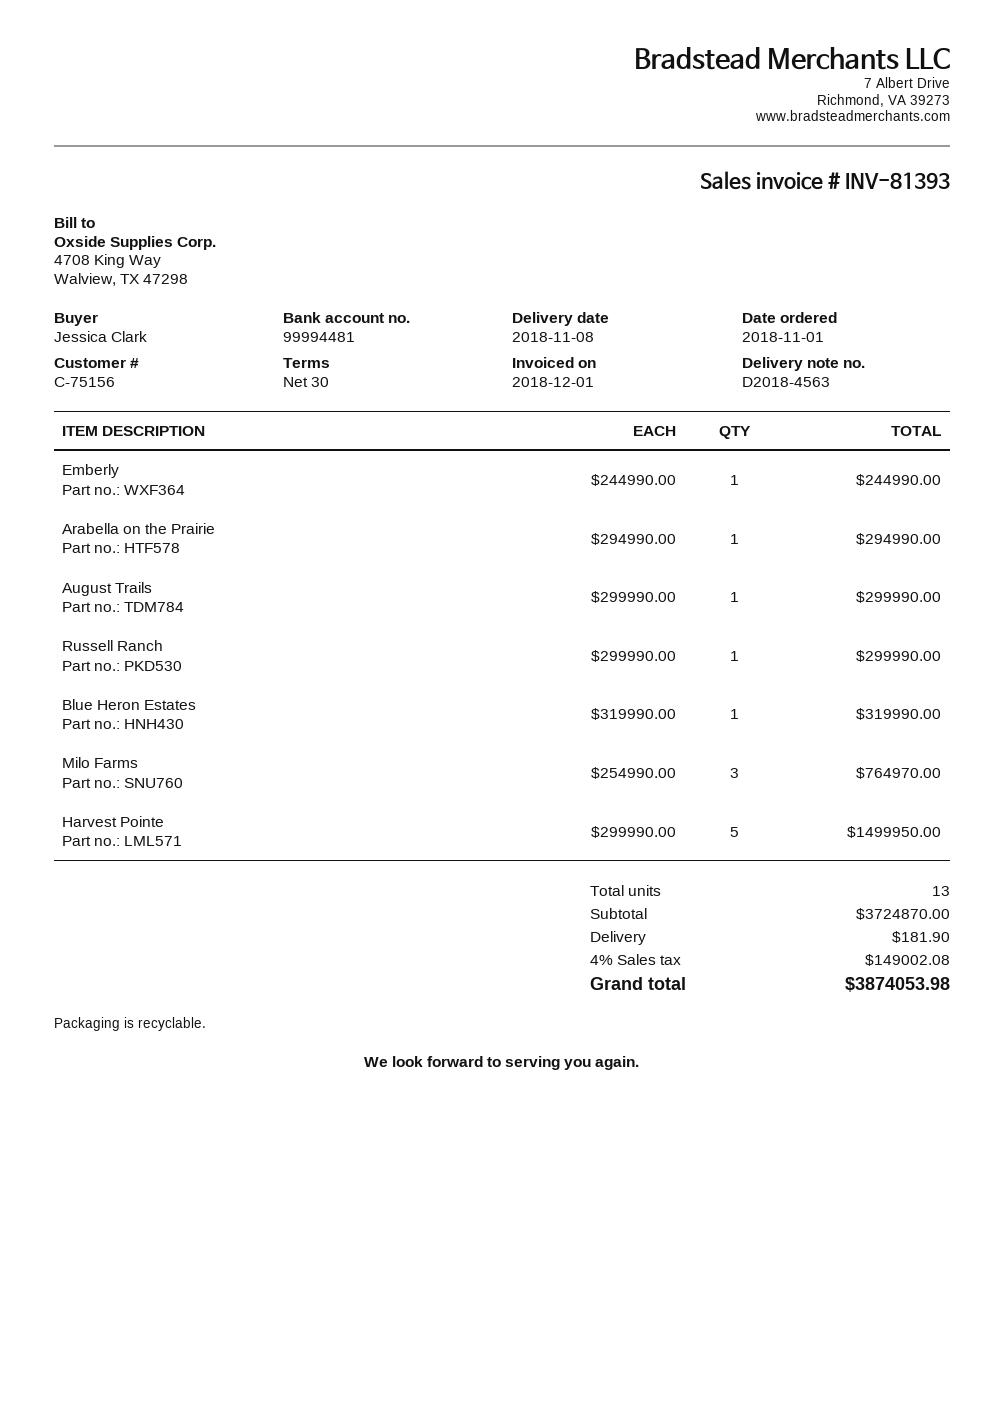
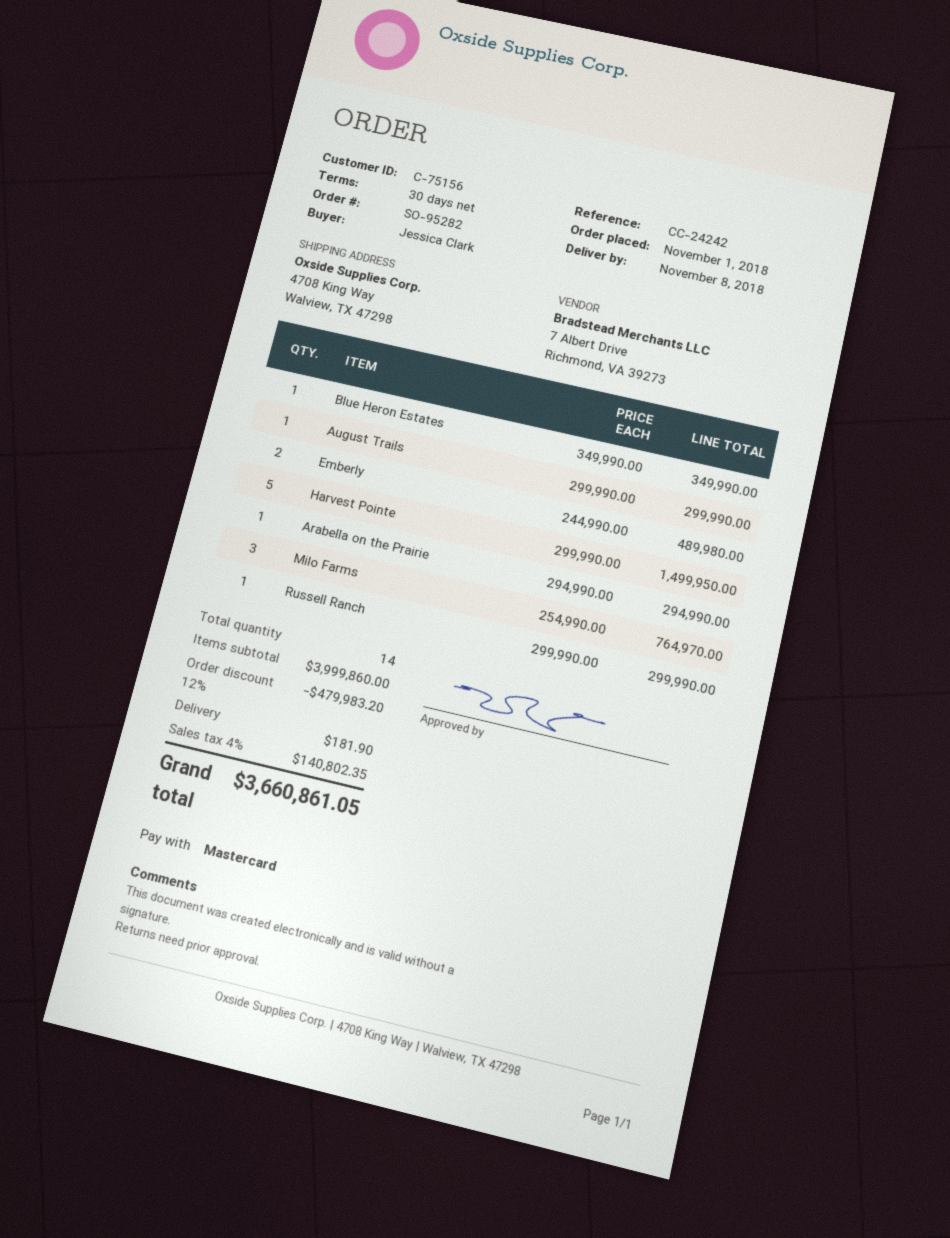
Emberly: 1 x 244990.00 = 244990.00 -> 2 x 244990.00 = 489980.00
Blue Heron Estates: 1 x 319990.00 = 319990.00 -> 1 x 349990.00 = 349990.00
total quantity: 13 -> 14
subtotal: 3724870.00 -> 3999860.00
discount: none -> 12% = 479983.20
tax: 4% = 149002.08 -> 4% = 140802.35
total: 3874053.98 -> 3660861.05

